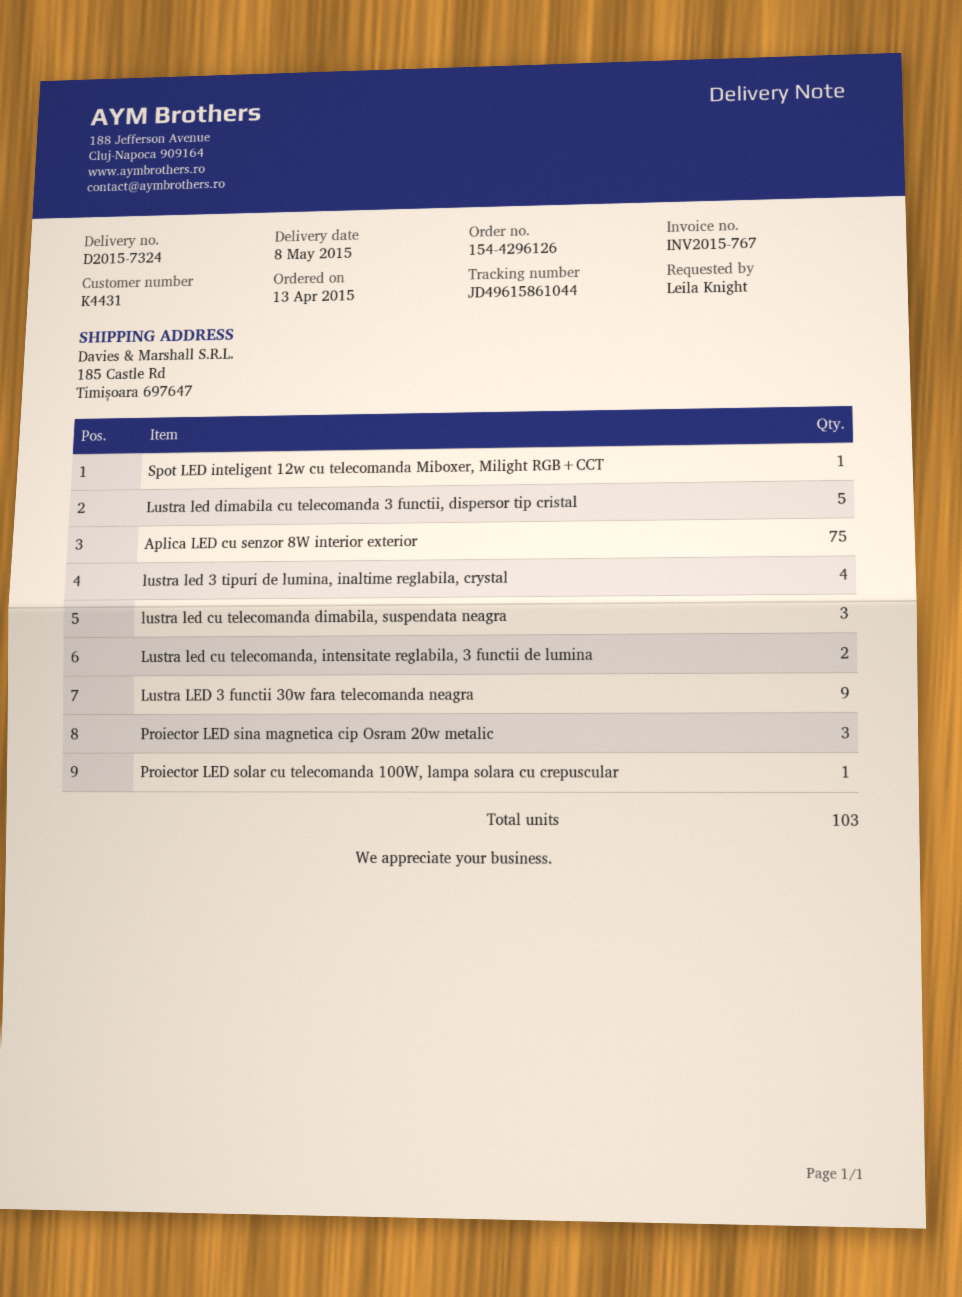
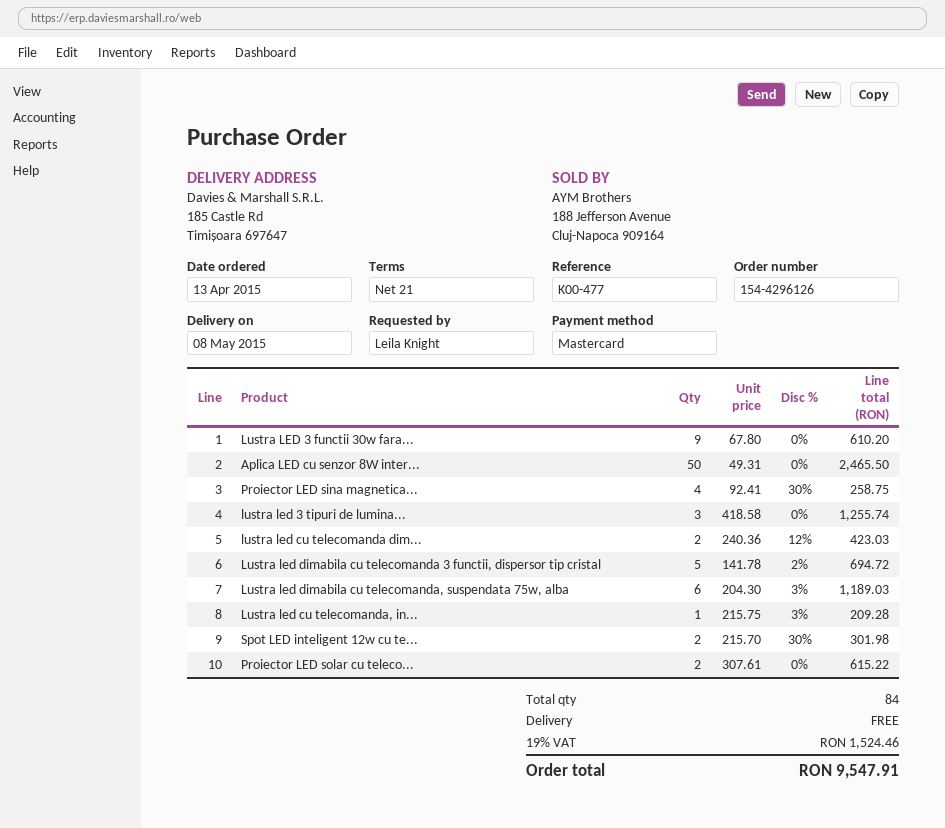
Spot LED inteligent 12w cu telecomanda Miboxer, Milight RGB+CCT: 1 -> 2
Aplica LED cu senzor 8W interior exterior: 75 -> 50
lustra led 3 tipuri de lumina, inaltime reglabila, crystal: 4 -> 3
lustra led cu telecomanda dimabila, suspendata neagra: 3 -> 2
Lustra led cu telecomanda, intensitate reglabila, 3 functii de lumina: 2 -> 1
Proiector LED sina magnetica cip Osram 20w metalic: 3 -> 4
Proiector LED solar cu telecomanda 100W, lampa solara cu crepuscular: 1 -> 2
Lustra led dimabila cu telecomanda, suspendata 75w, alba: none -> 6
total quantity: 103 -> 84

